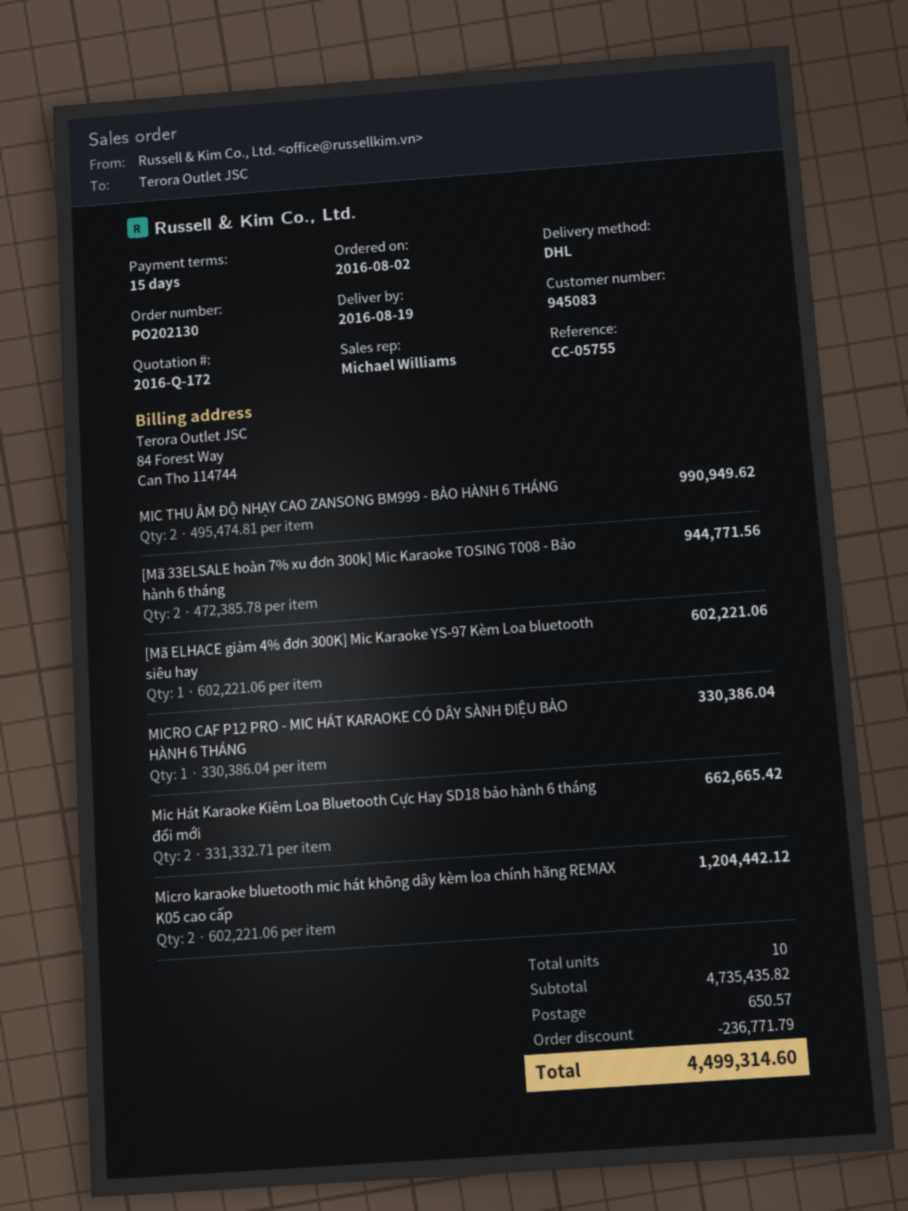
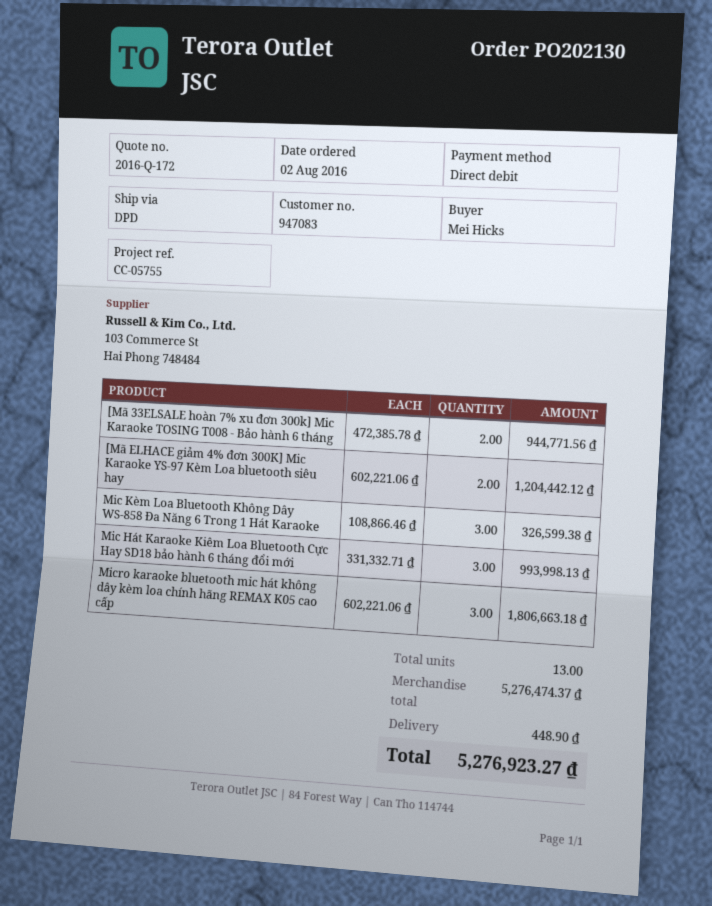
customer number: 945083 -> 947083
shipping method: DHL -> DPD
MIC THU ÂM ĐỘ NHẠY CAO ZANSONG BM999 - BẢO HÀNH 6 THÁNG: 2 x 495474.81 = 990949.62 -> none
[Mã ELHACE giảm 4% đơn 300K] Mic Karaoke YS-97 Kèm Loa bluetooth siêu hay: 1 x 602221.06 = 602221.06 -> 2 x 602221.06 = 1204442.12
MICRO CAF P12 PRO - MIC HÁT KARAOKE CÓ DÂY SÀNH ĐIỆU BẢO HÀNH 6 THÁNG: 1 x 330386.04 = 330386.04 -> none
Mic Hát Karaoke Kiêm Loa Bluetooth Cực Hay SD18 bảo hành 6 tháng đổi mới: 2 x 331332.71 = 662665.42 -> 3 x 331332.71 = 993998.13
Micro karaoke bluetooth mic hát không dây kèm loa chính hãng REMAX K05 cao cấp: 2 x 602221.06 = 1204442.12 -> 3 x 602221.06 = 1806663.18
Mic Kèm Loa Bluetooth Không Dây WS-858 Đa Năng 6 Trong 1 Hát Karaoke: none -> 3 x 108866.46 = 326599.38
total quantity: 10 -> 13
subtotal: 4735435.82 -> 5276474.37
discount: 236771.79 -> none
shipping: 650.57 -> 448.90
total: 4499314.60 -> 5276923.27

